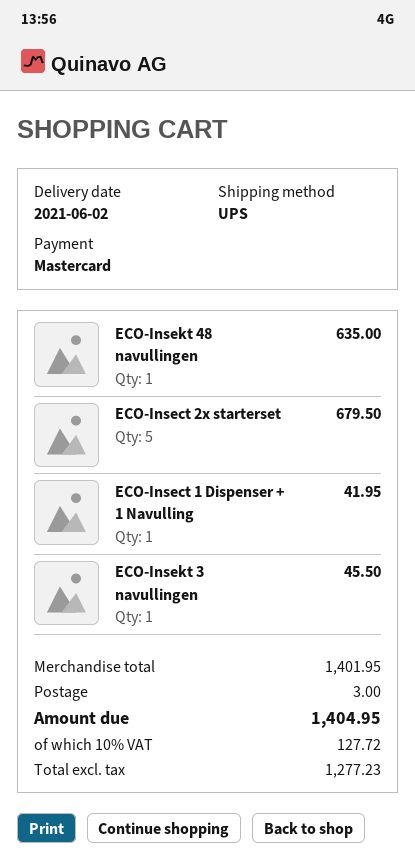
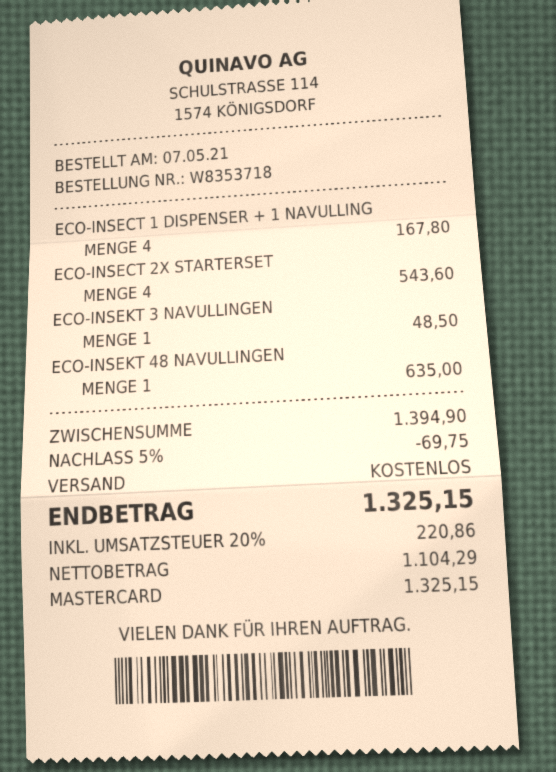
ECO-Insect 2x starterset: 5 for 679.50 -> 4 for 543.60
ECO-Insect 1 Dispenser + 1 Navulling: 1 for 41.95 -> 4 for 167.80
ECO-Insekt 3 navullingen: 1 for 45.50 -> 1 for 48.50
subtotal: 1401.95 -> 1394.90
discount: none -> 5% = 69.75
shipping: 3.00 -> 0.00
net: 1277.23 -> 1104.29
tax: 10% = 127.72 -> 20% = 220.86
total: 1404.95 -> 1325.15

